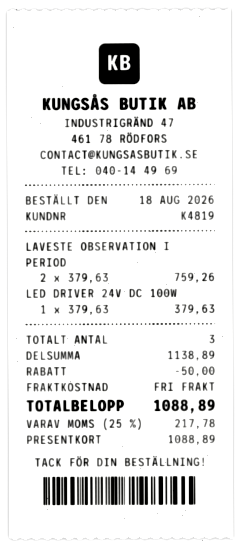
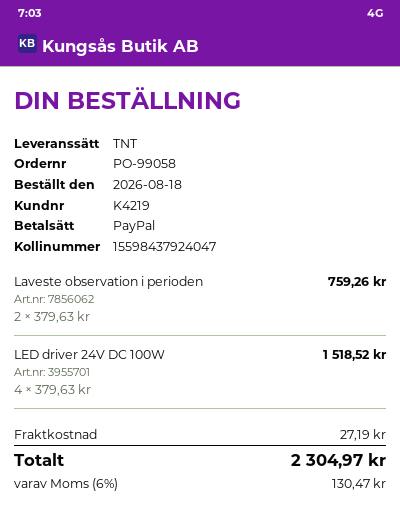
customer number: K4819 -> K4219
payment method: gift card -> PayPal
LED DRIVER 24V DC 100W: 1 x 379.63 = 379.63 -> 4 x 379.63 = 1518.52
discount: 50.00 -> none
shipping: 0.00 -> 27.19
tax: 25% = 217.78 -> 6% = 130.47
total: 1088.89 -> 2304.97

